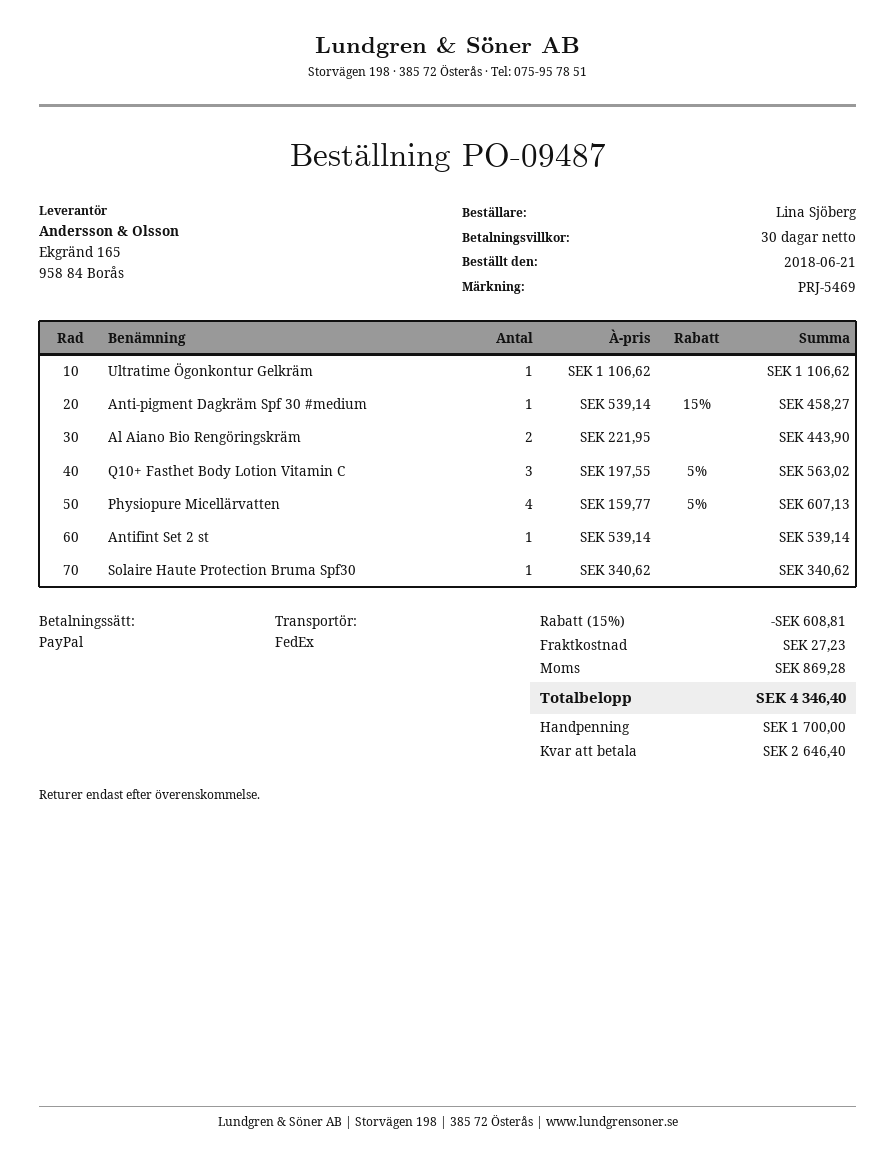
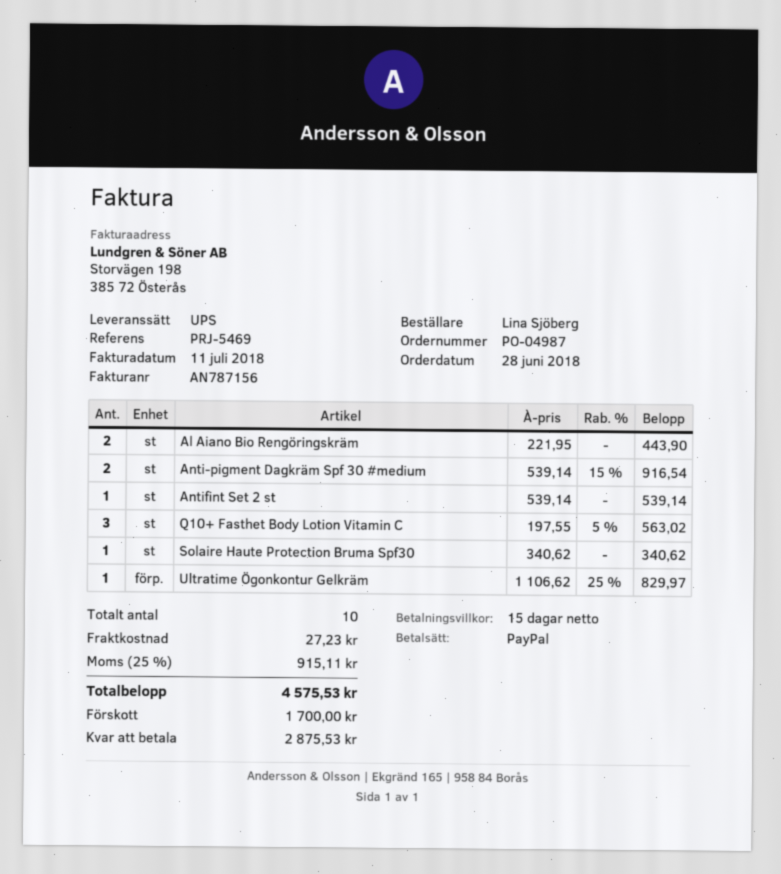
order number: PO-09487 -> PO-04987
order date: 2018-06-21 -> 2018-06-28
payment terms: 30 days -> 15 days
shipping method: FedEx -> UPS
Ultratime Ögonkontur Gelkräm: 1 x 1106.62 = 1106.62 -> 1 x 1106.62 - 25% = 829.97
Anti-pigment Dagkräm Spf 30 #medium: 1 x 539.14 - 15% = 458.27 -> 2 x 539.14 - 15% = 916.54
Physiopure Micellärvatten: 4 x 159.77 - 5% = 607.13 -> none
discount: 15% = 608.81 -> none
tax: 869.28 -> 915.11
total: 4346.40 -> 4575.53
balance: 2646.40 -> 2875.53

